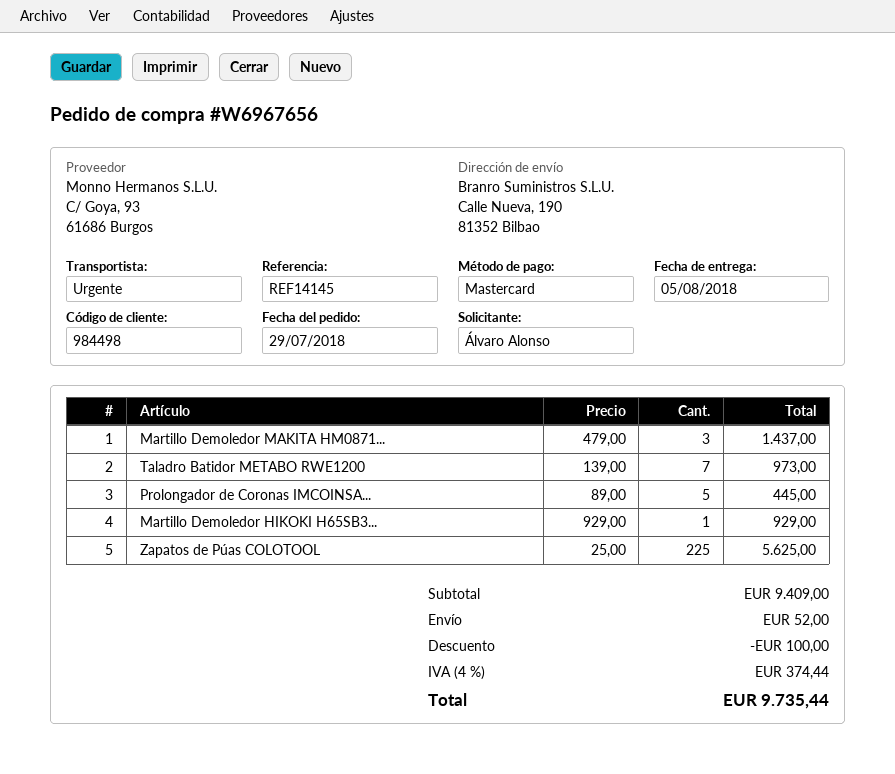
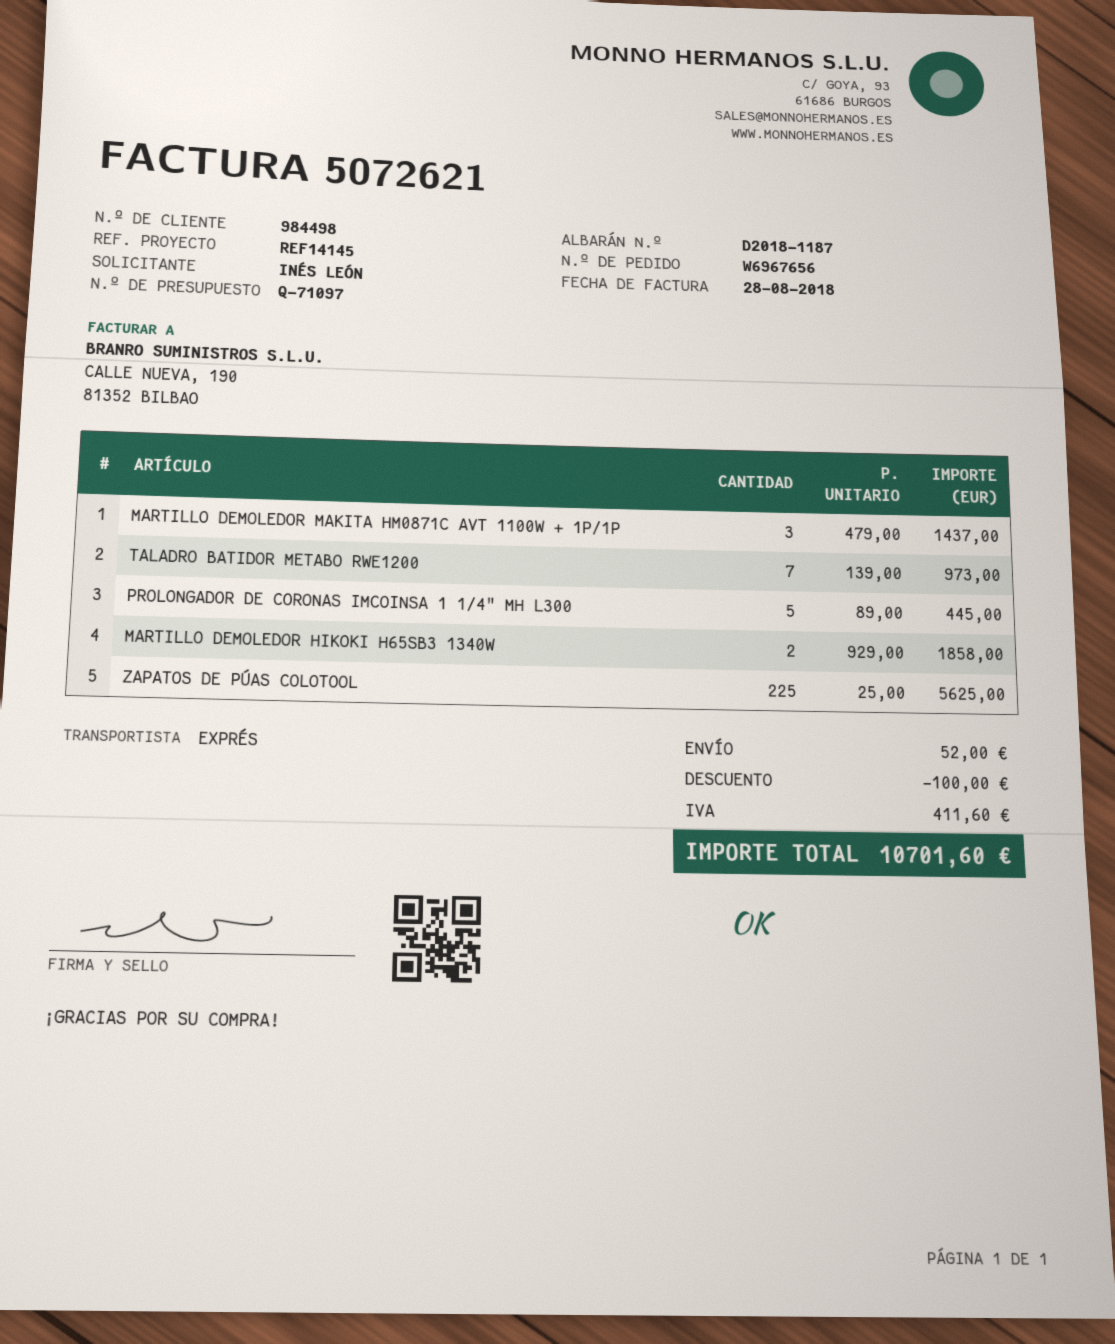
ordered by: Álvaro Alonso -> INÉS LEÓN
Martillo Demoledor HIKOKI H65SB3...: 1 x 929.00 = 929.00 -> 2 x 929.00 = 1858.00
tax: 374.44 -> 411.60
total: 9735.44 -> 10701.60

